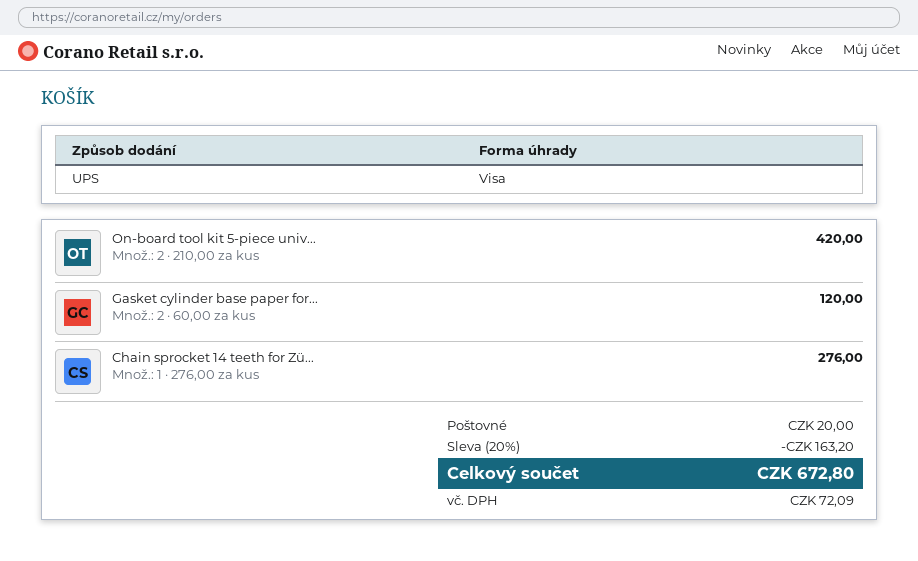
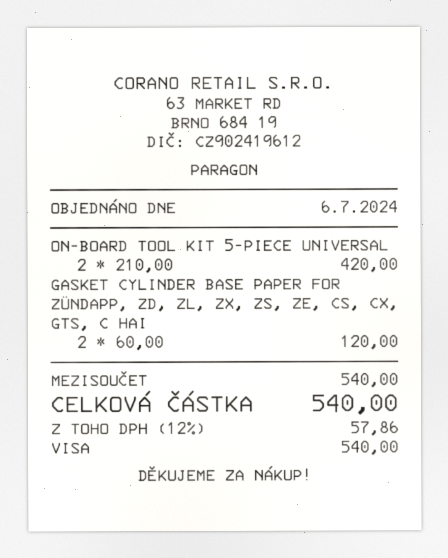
Chain sprocket 14 teeth for Zü...: 1 x 276.00 = 276.00 -> none
discount: 20% = 163.20 -> none
shipping: 20.00 -> none
tax: 72.09 -> 57.86
total: 672.80 -> 540.00

